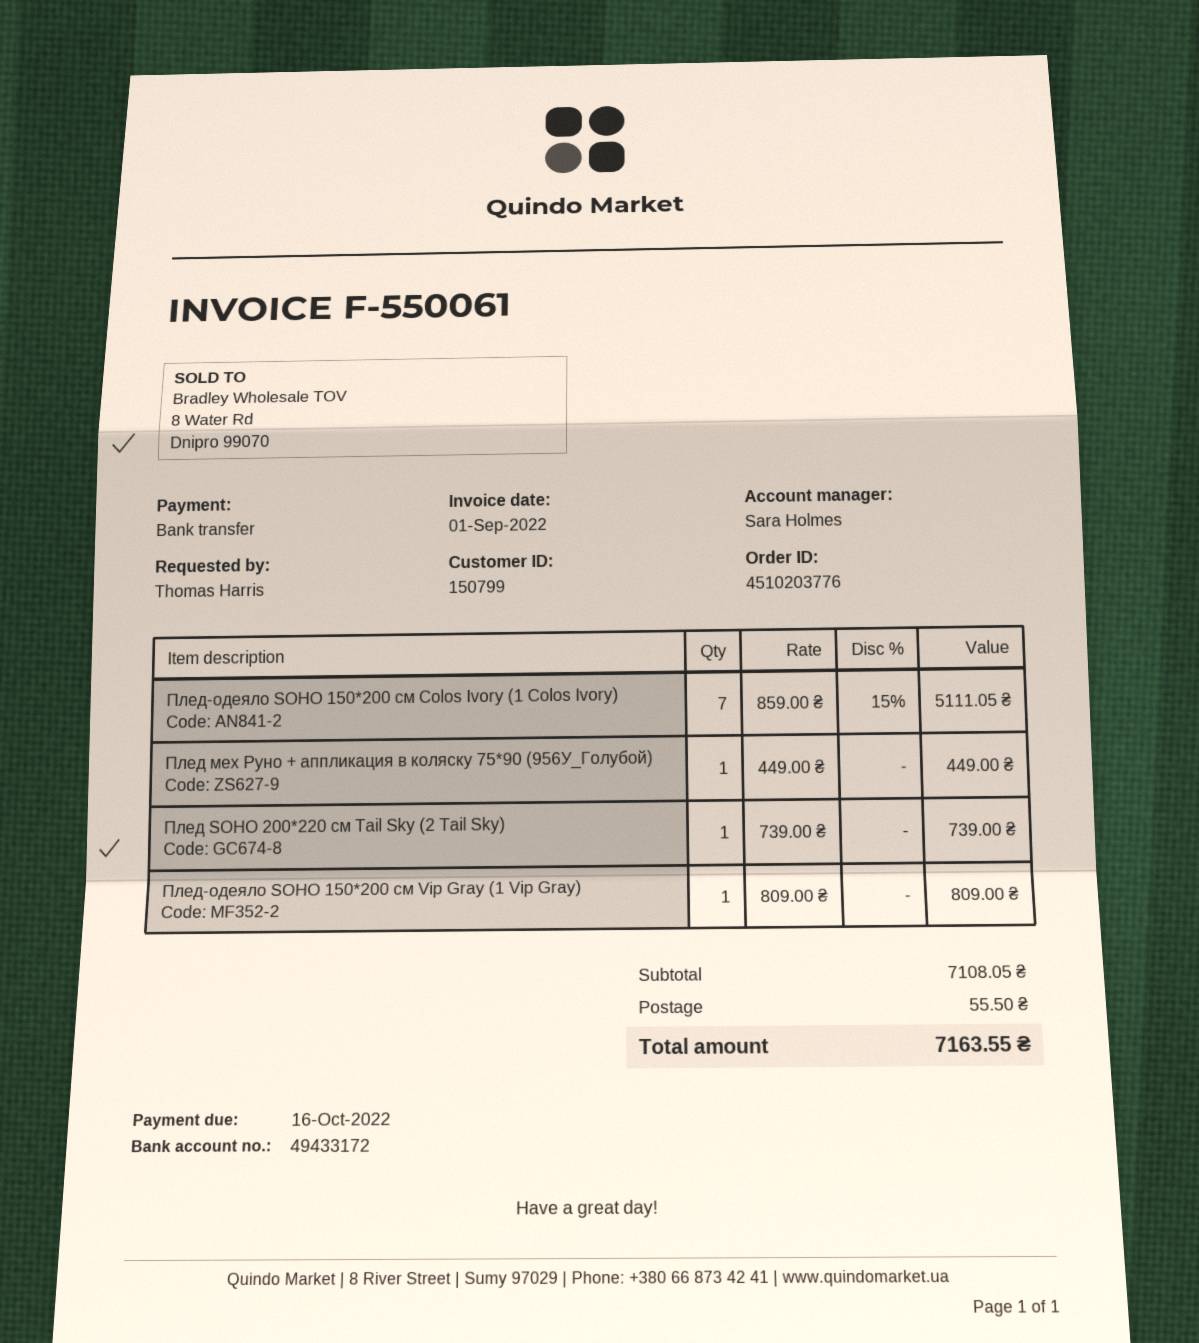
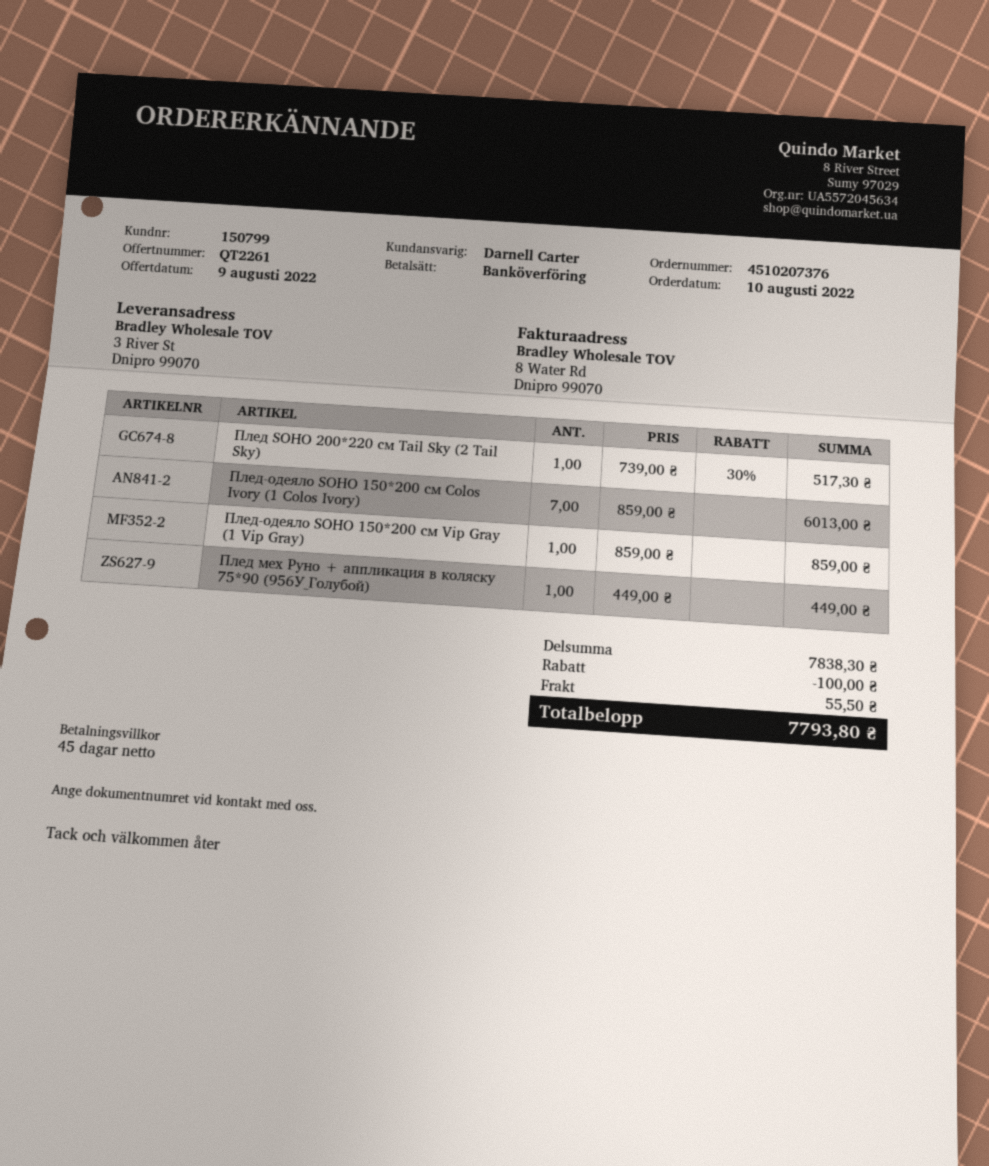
order number: 4510203776 -> 4510207376
sales rep: Sara Holmes -> Darnell Carter
Плед-одеяло SOHO 150*200 см Colos Ivory (1 Colos Ivory): 7 x 859.00 - 15% = 5111.05 -> 7 x 859.00 = 6013.00
Плед SOHO 200*220 см Tail Sky (2 Tail Sky): 1 x 739.00 = 739.00 -> 1 x 739.00 - 30% = 517.30
Плед-одеяло SOHO 150*200 см Vip Gray (1 Vip Gray): 1 x 809.00 = 809.00 -> 1 x 859.00 = 859.00
subtotal: 7108.05 -> 7838.30
discount: none -> 100.00
total: 7163.55 -> 7793.80

